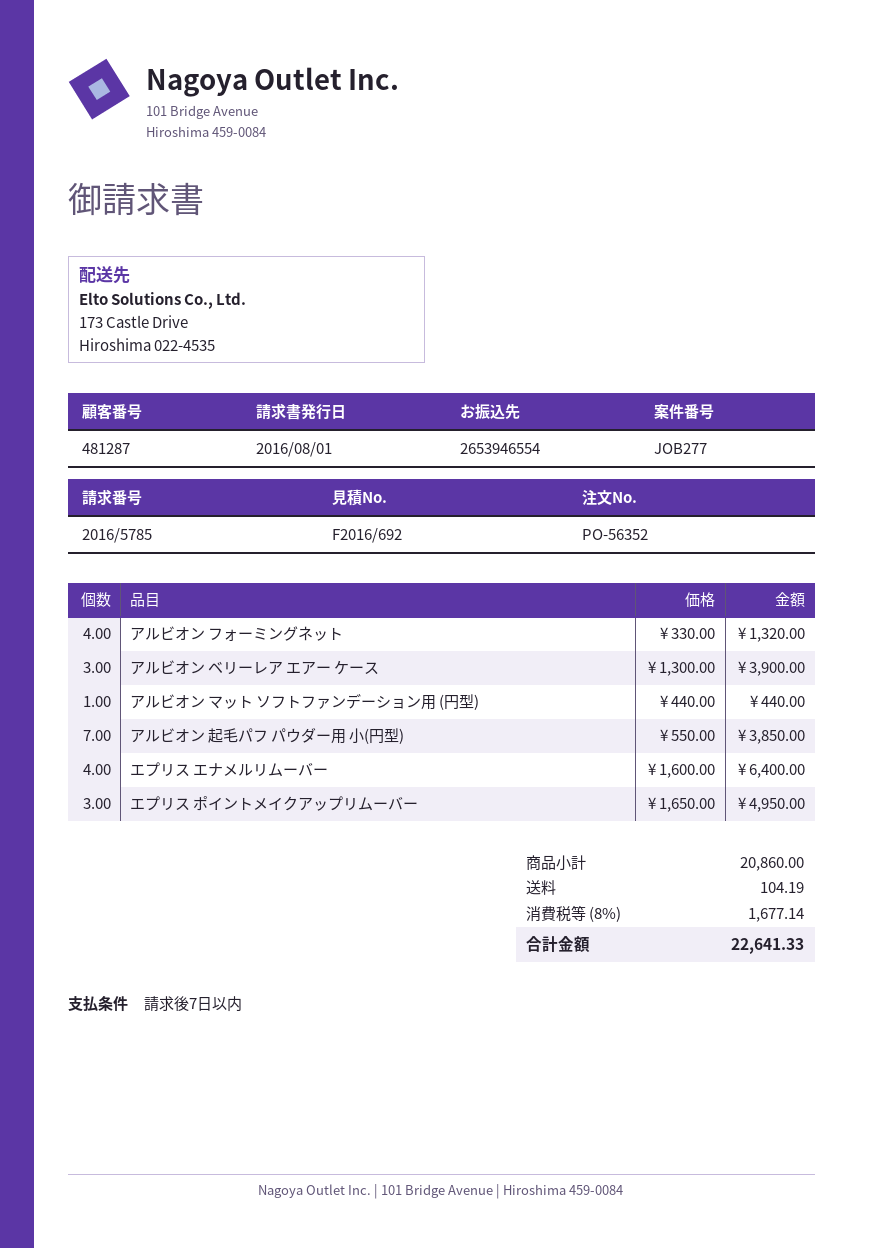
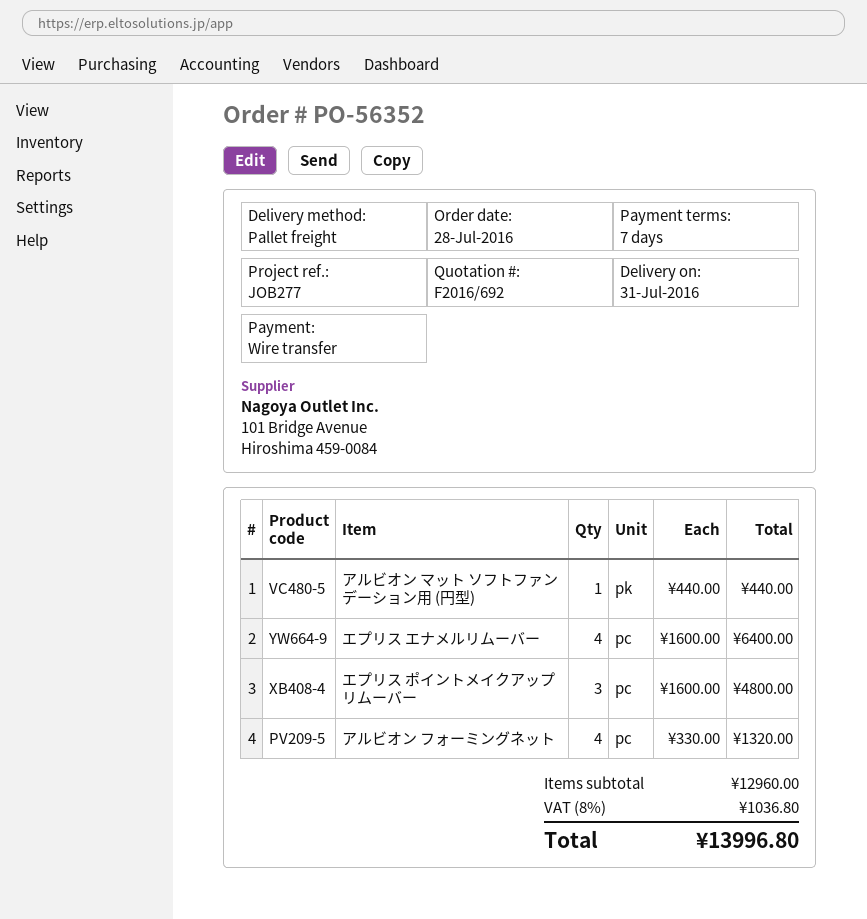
アルビオン ベリーレア エアー ケース: 3 x 1300.00 = 3900.00 -> none
アルビオン 起毛パフ パウダー用 小(円型): 7 x 550.00 = 3850.00 -> none
エプリス ポイントメイクアップリムーバー: 3 x 1650.00 = 4950.00 -> 3 x 1600.00 = 4800.00
subtotal: 20860.00 -> 12960.00
shipping: 104.19 -> none
tax: 8% = 1677.14 -> 8% = 1036.80
total: 22641.33 -> 13996.80

